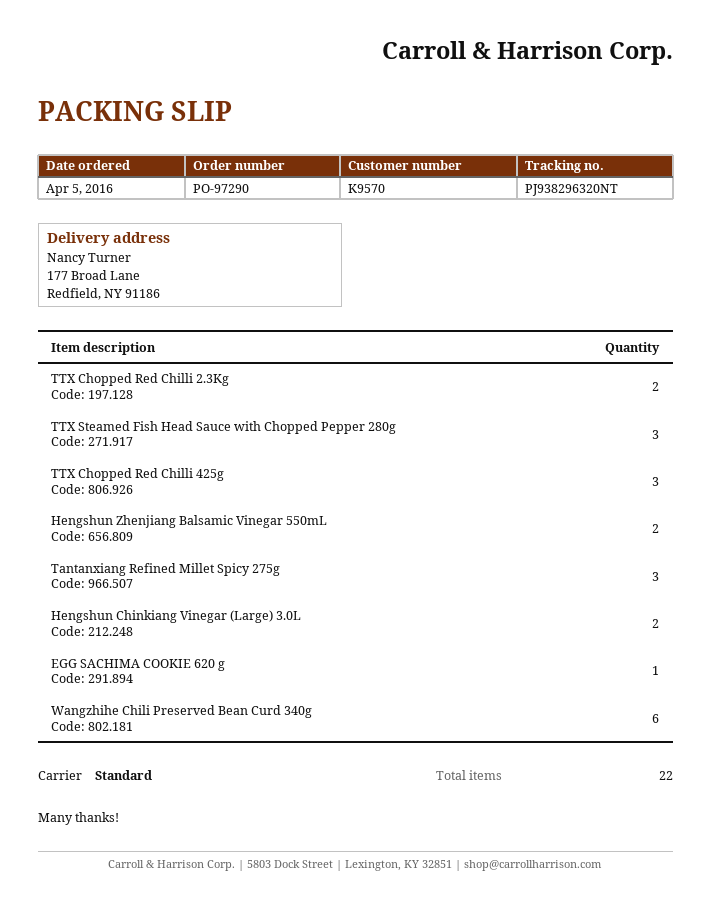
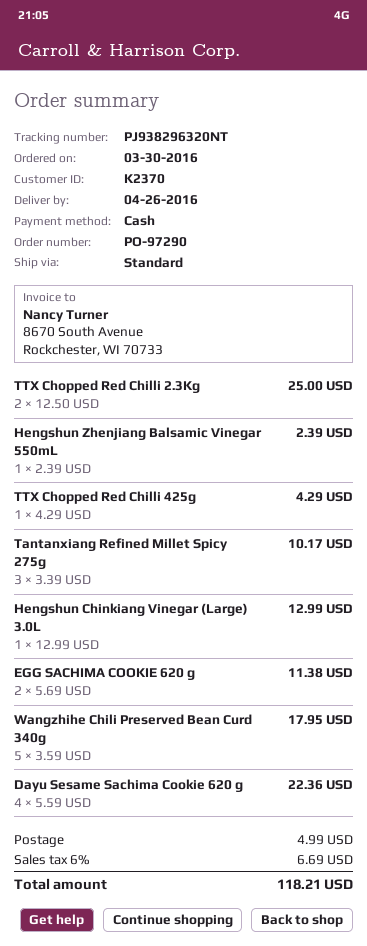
order date: 2016-04-05 -> 2016-03-30
customer number: K9570 -> K2370
TTX Steamed Fish Head Sauce with Chopped Pepper 280g: 3 -> none
TTX Chopped Red Chilli 425g: 3 -> 1
Hengshun Zhenjiang Balsamic Vinegar 550mL: 2 -> 1
Hengshun Chinkiang Vinegar (Large) 3.0L: 2 -> 1
EGG SACHIMA COOKIE 620 g: 1 -> 2
Wangzhihe Chili Preserved Bean Curd 340g: 6 -> 5
Dayu Sesame Sachima Cookie 620 g: none -> 4

